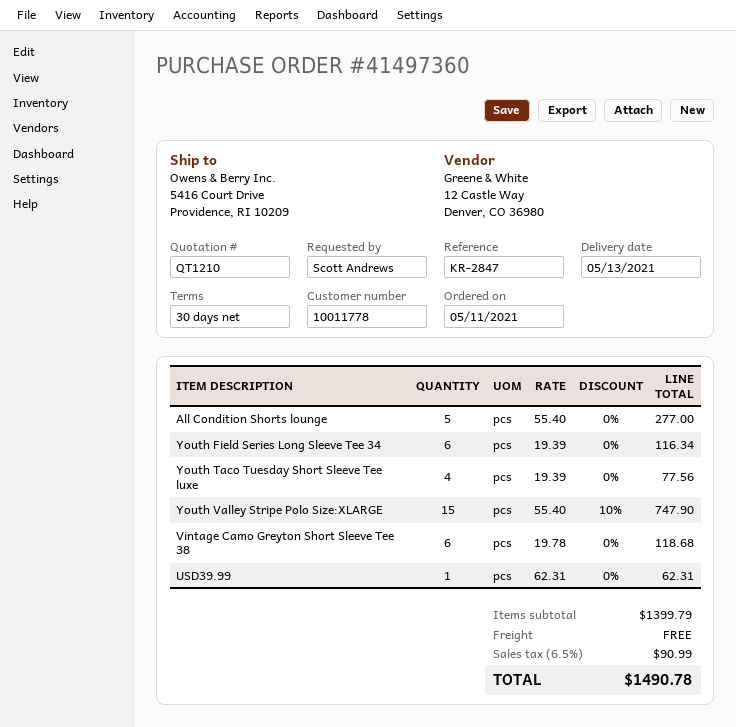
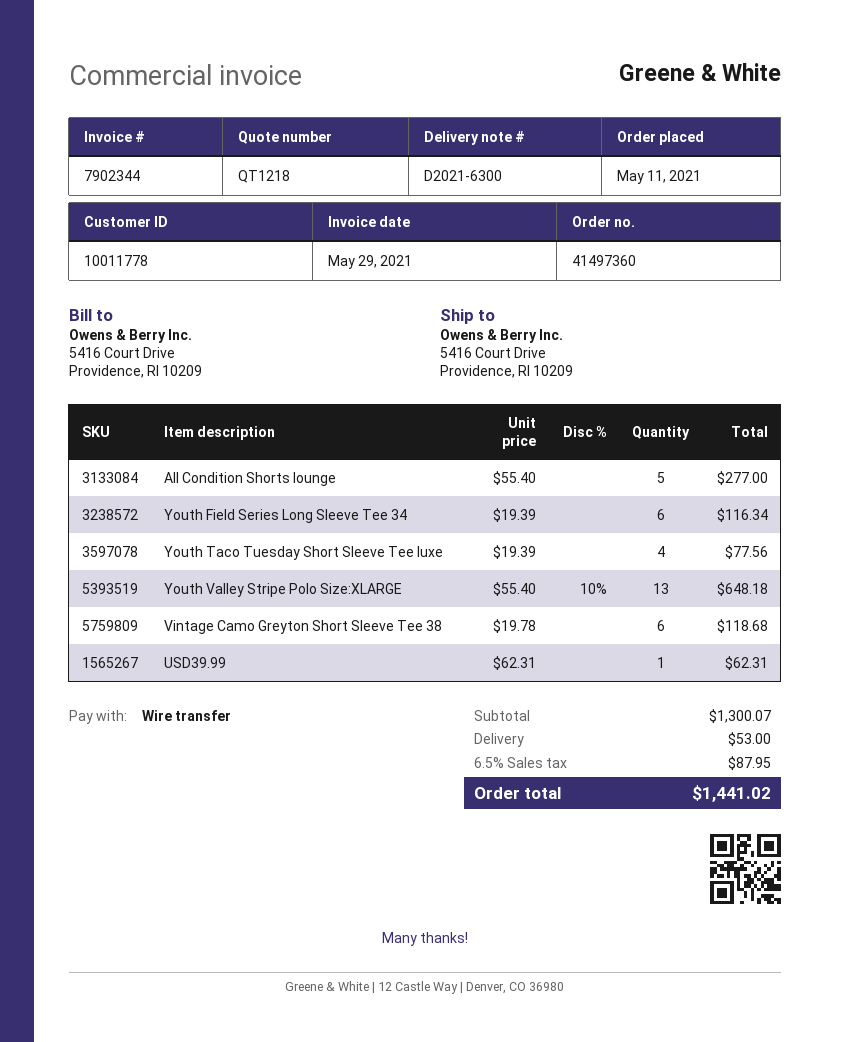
quote number: QT1210 -> QT1218
Youth Valley Stripe Polo Size:XLARGE: 15 x 55.40 - 10% = 747.90 -> 13 x 55.40 - 10% = 648.18
subtotal: 1399.79 -> 1300.07
shipping: 0.00 -> 53.00
tax: 6.5% = 90.99 -> 6.5% = 87.95
total: 1490.78 -> 1441.02

